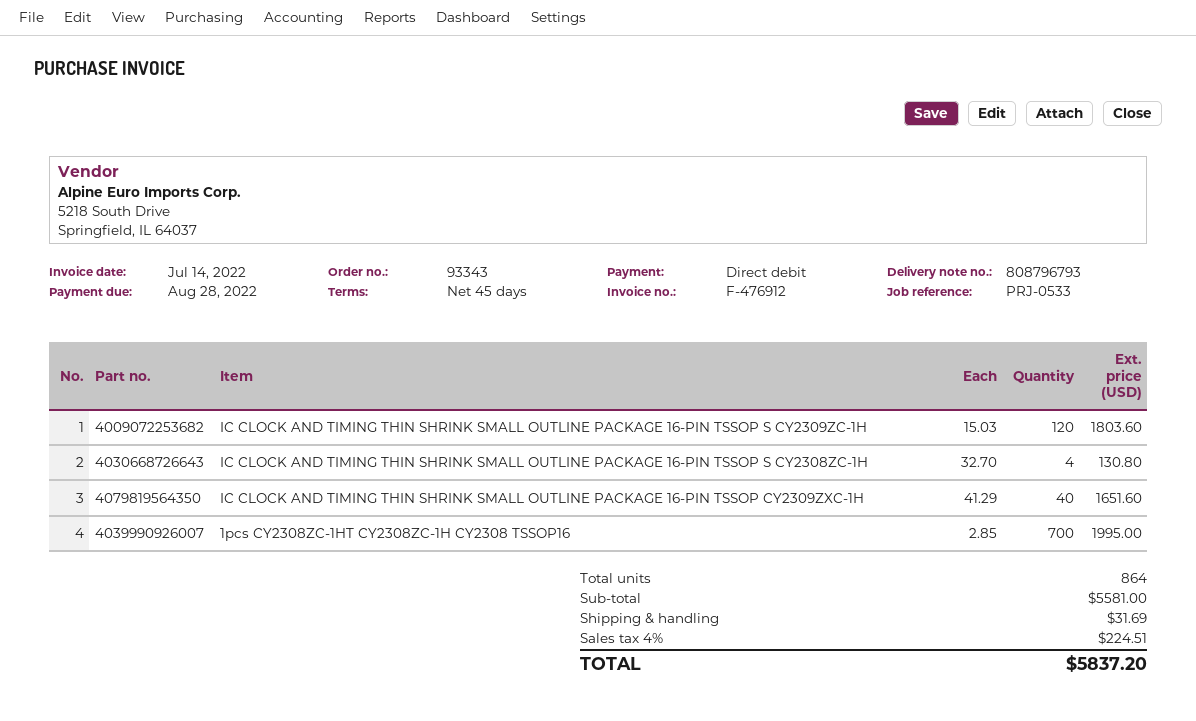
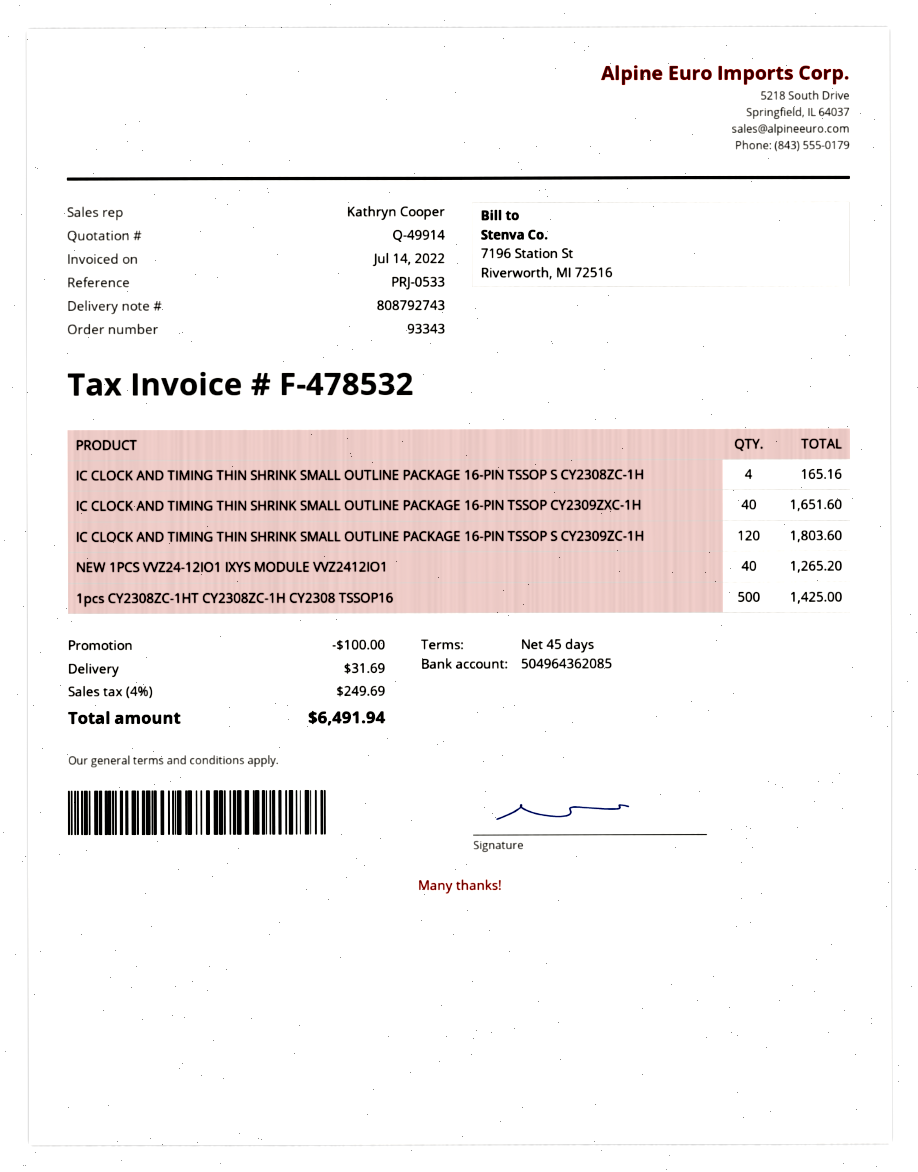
delivery note number: 808796793 -> 808792743
invoice number: F-476912 -> F-478532
IC CLOCK AND TIMING THIN SHRINK SMALL OUTLINE PACKAGE 16-PIN TSSOP S CY2308ZC-1H: 4 for 130.80 -> 4 for 165.16
1pcs CY2308ZC-1HT CY2308ZC-1H CY2308 TSSOP16: 700 for 1995.00 -> 500 for 1425.00
NEW 1PCS VVZ24-12IO1 IXYS MODULE VVZ2412IO1: none -> 40 for 1265.20
discount: none -> 100.00
tax: 4% = 224.51 -> 4% = 249.69
total: 5837.20 -> 6491.94

